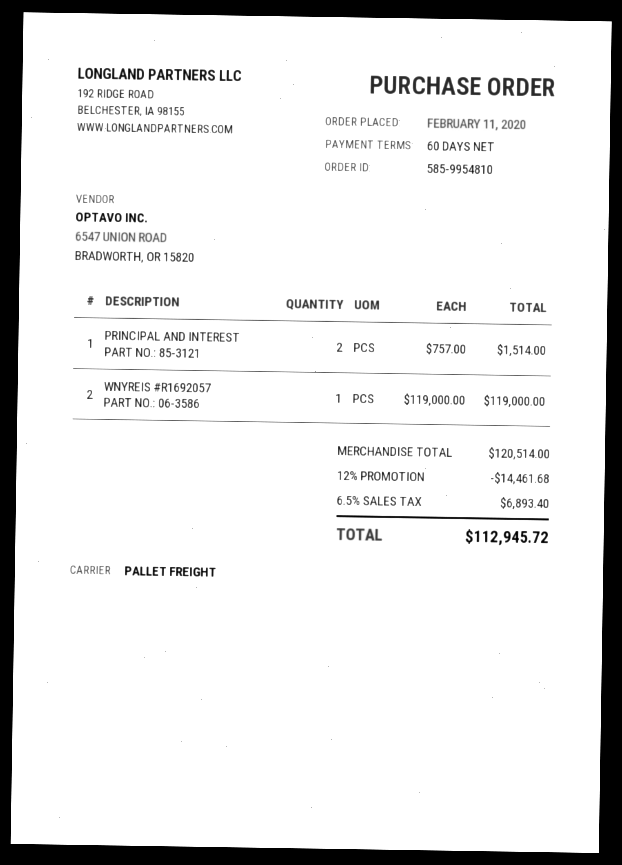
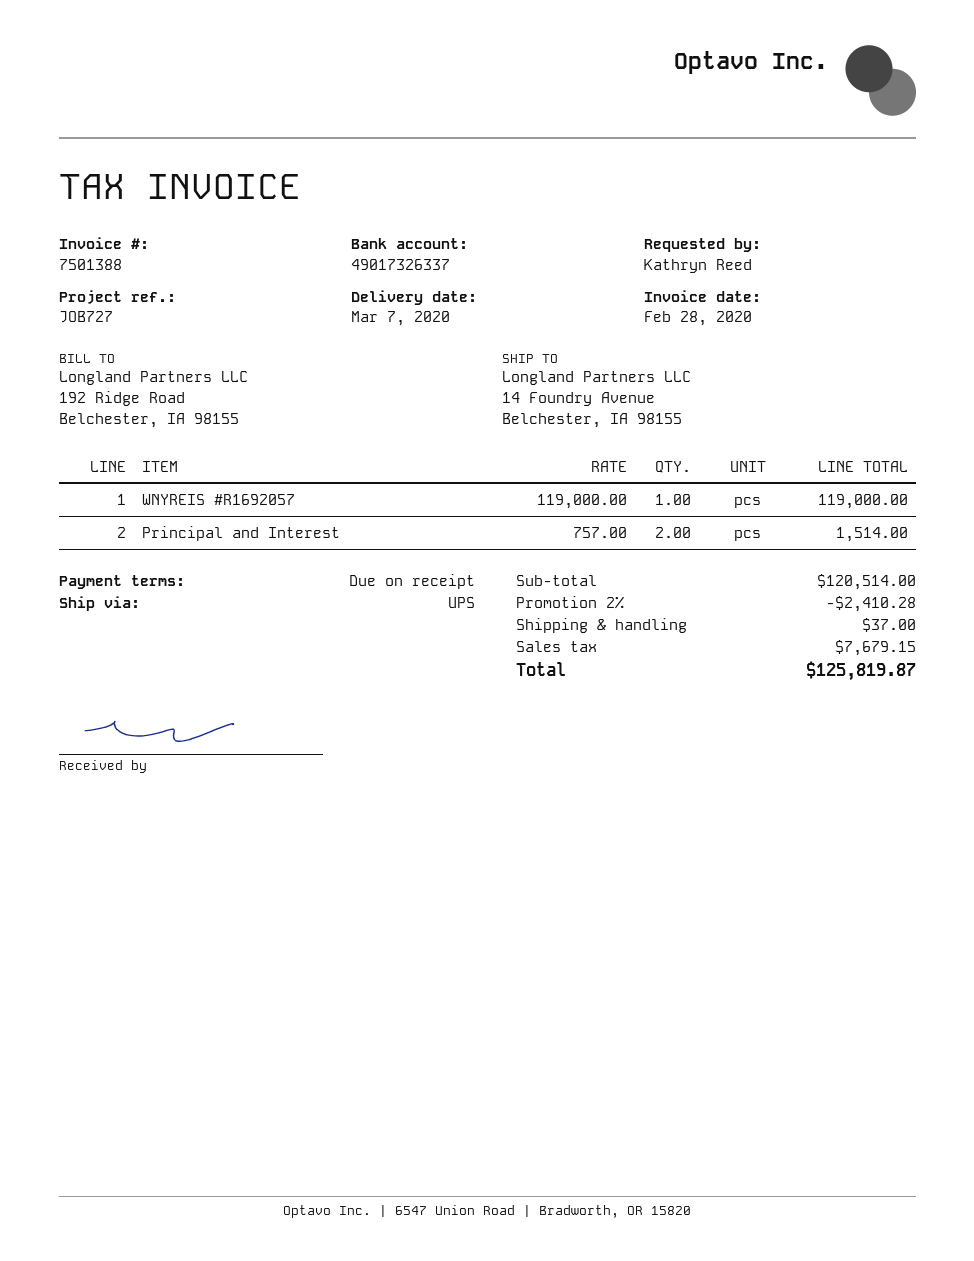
payment terms: 60 days -> on receipt
shipping method: pallet freight -> UPS
discount: 12% = 14461.68 -> 2% = 2410.28
shipping: none -> 37.00
tax: 6893.40 -> 7679.15
total: 112945.72 -> 125819.87

